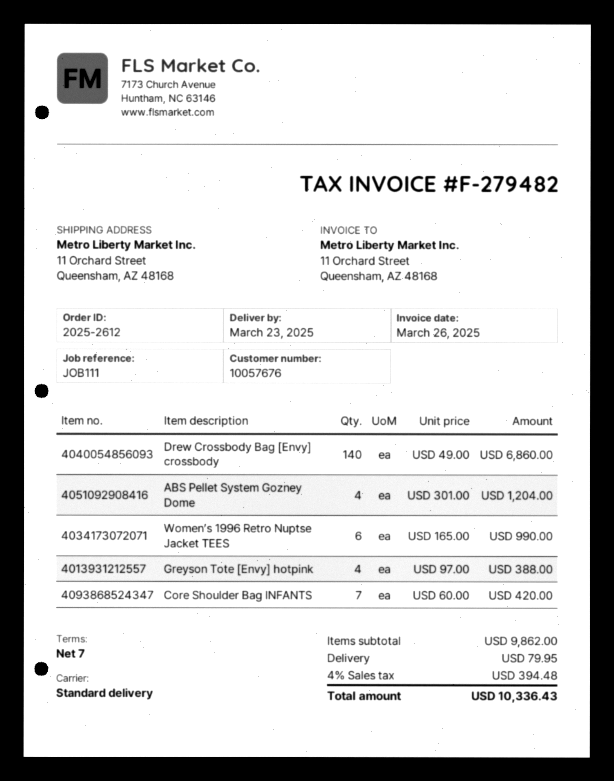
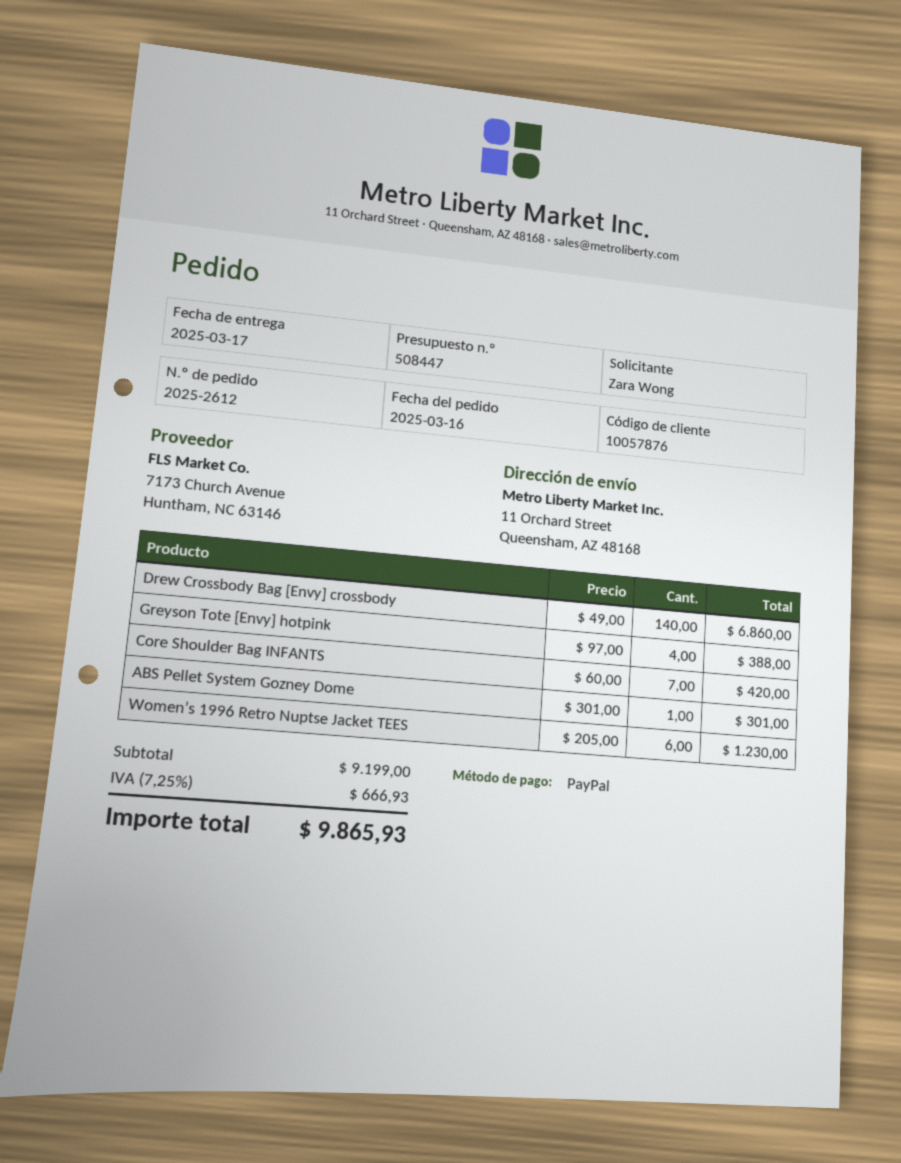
delivery date: 2025-03-23 -> 2025-03-17
customer number: 10057676 -> 10057876
ABS Pellet System Gozney Dome: 4 x 301.00 = 1204.00 -> 1 x 301.00 = 301.00
Women’s 1996 Retro Nuptse Jacket TEES: 6 x 165.00 = 990.00 -> 6 x 205.00 = 1230.00
subtotal: 9862.00 -> 9199.00
shipping: 79.95 -> none
tax: 4% = 394.48 -> 7.25% = 666.93
total: 10336.43 -> 9865.93

